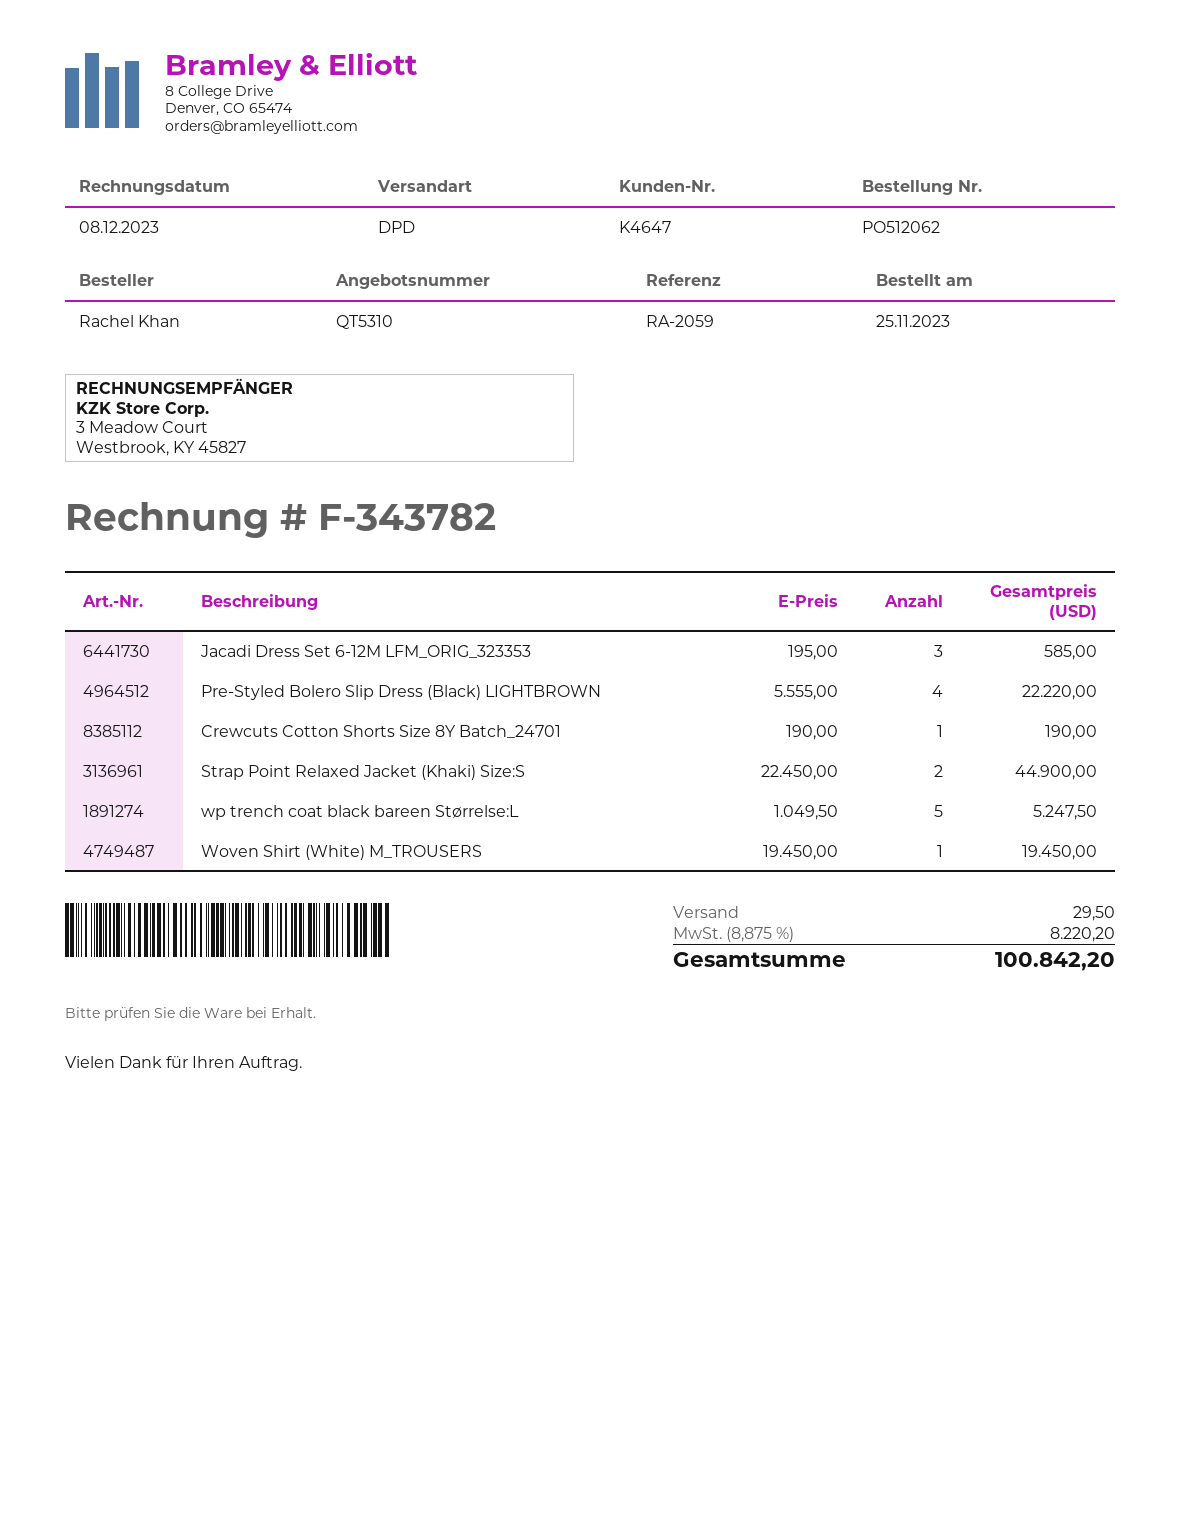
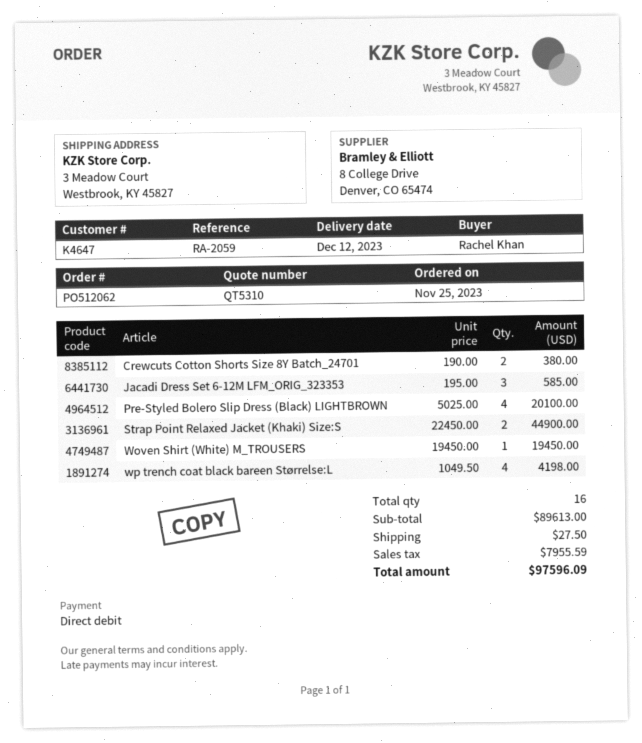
Pre-Styled Bolero Slip Dress (Black) LIGHTBROWN: 4 x 5555.00 = 22220.00 -> 4 x 5025.00 = 20100.00
Crewcuts Cotton Shorts Size 8Y Batch_24701: 1 x 190.00 = 190.00 -> 2 x 190.00 = 380.00
wp trench coat black bareen Størrelse:L: 5 x 1049.50 = 5247.50 -> 4 x 1049.50 = 4198.00
shipping: 29.50 -> 27.50
tax: 8220.20 -> 7955.59
total: 100842.20 -> 97596.09

